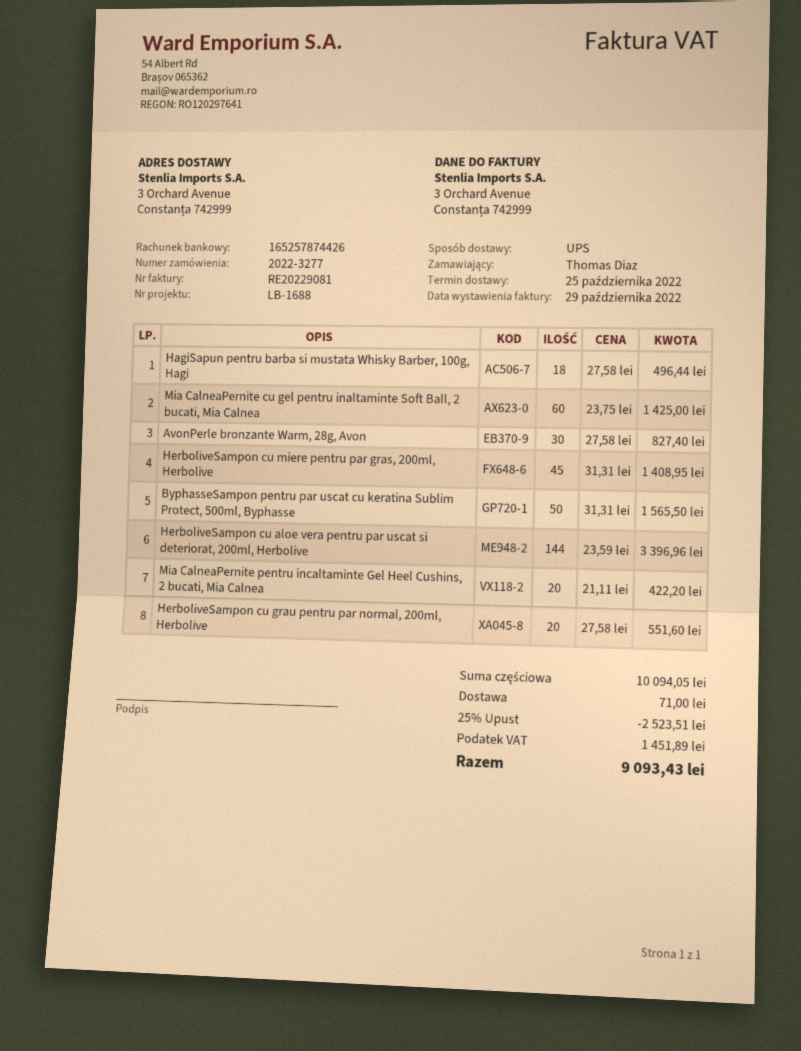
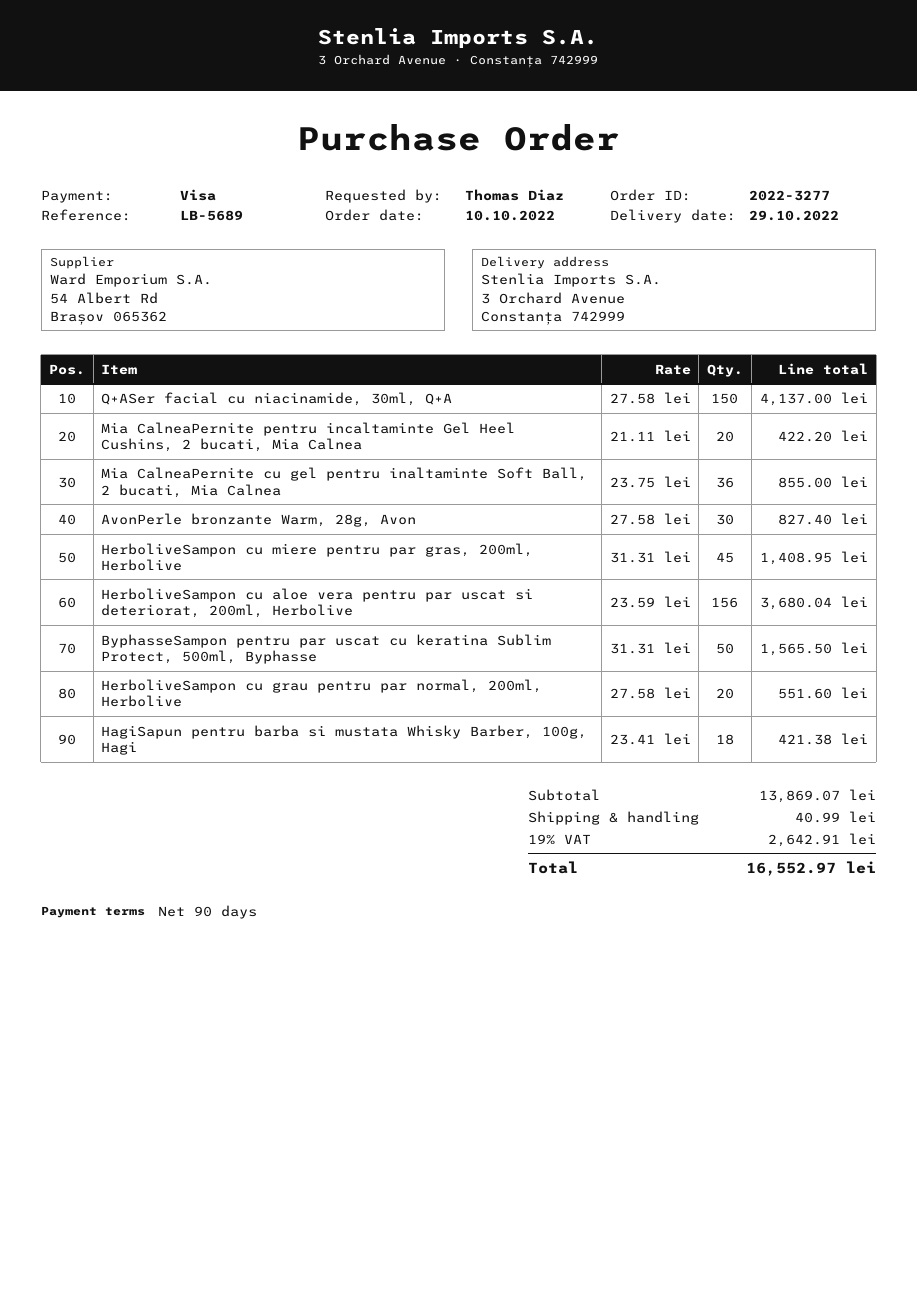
delivery date: 2022-10-25 -> 2022-10-29
reference: LB-1688 -> LB-5689
HagiSapun pentru barba si mustata Whisky Barber, 100g, Hagi: 18 x 27.58 = 496.44 -> 18 x 23.41 = 421.38
Mia CalneaPernite cu gel pentru inaltaminte Soft Ball, 2 bucati, Mia Calnea: 60 x 23.75 = 1425.00 -> 36 x 23.75 = 855.00
HerboliveSampon cu aloe vera pentru par uscat si deteriorat, 200ml, Herbolive: 144 x 23.59 = 3396.96 -> 156 x 23.59 = 3680.04
Q+ASer facial cu niacinamide, 30ml, Q+A: none -> 150 x 27.58 = 4137.00
subtotal: 10094.05 -> 13869.07
discount: 25% = 2523.51 -> none
shipping: 71.00 -> 40.99
tax: 1451.89 -> 2642.91
total: 9093.43 -> 16552.97

